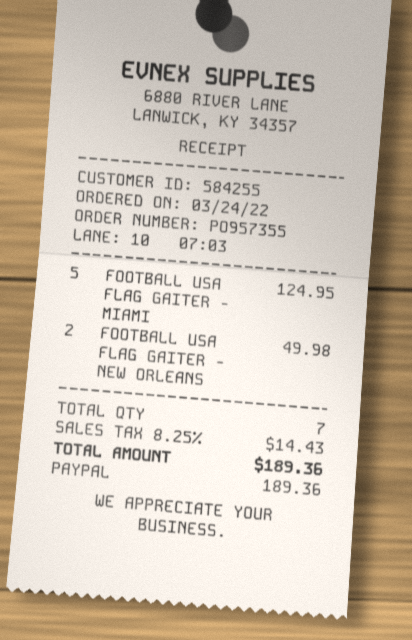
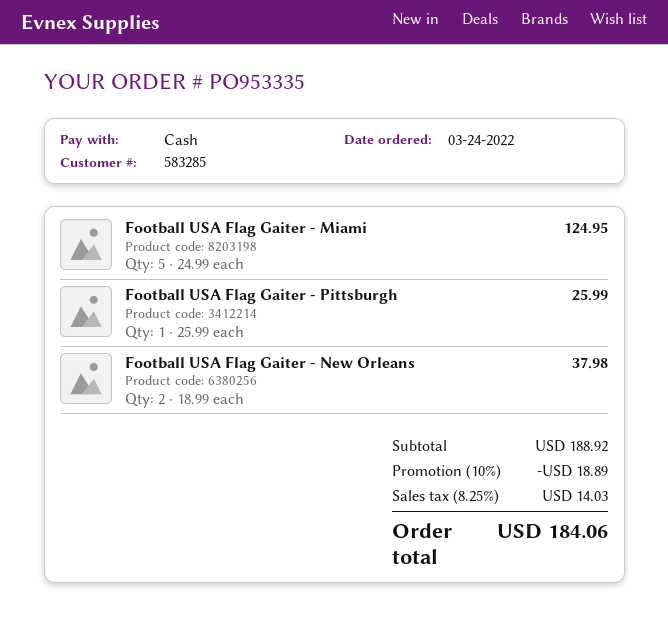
order number: PO957355 -> PO953335
customer number: 584255 -> 583285
payment method: PayPal -> cash
FOOTBALL USA FLAG GAITER - NEW ORLEANS: 2 for 49.98 -> 2 for 37.98
Football USA Flag Gaiter - Pittsburgh: none -> 1 for 25.99
discount: none -> 10% = 18.89
tax: 8.25% = 14.43 -> 8.25% = 14.03
total: 189.36 -> 184.06

